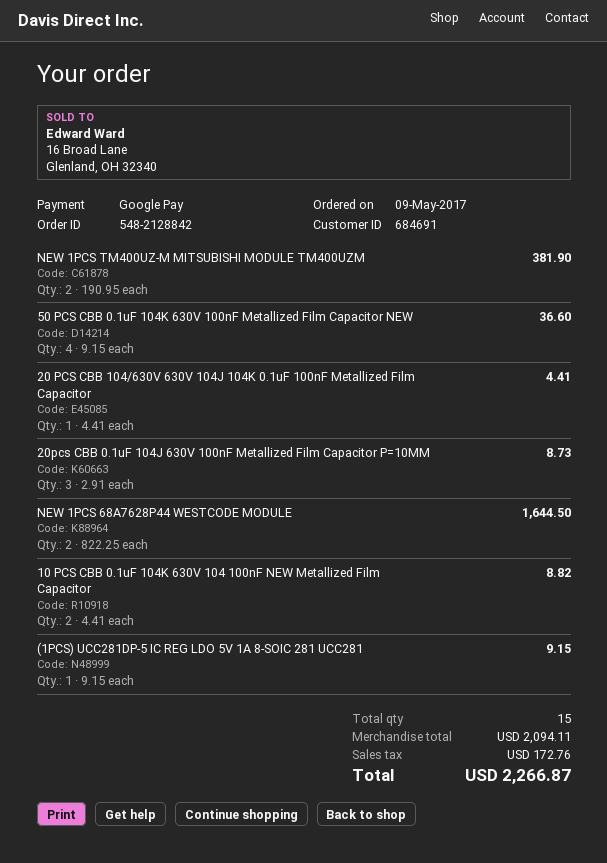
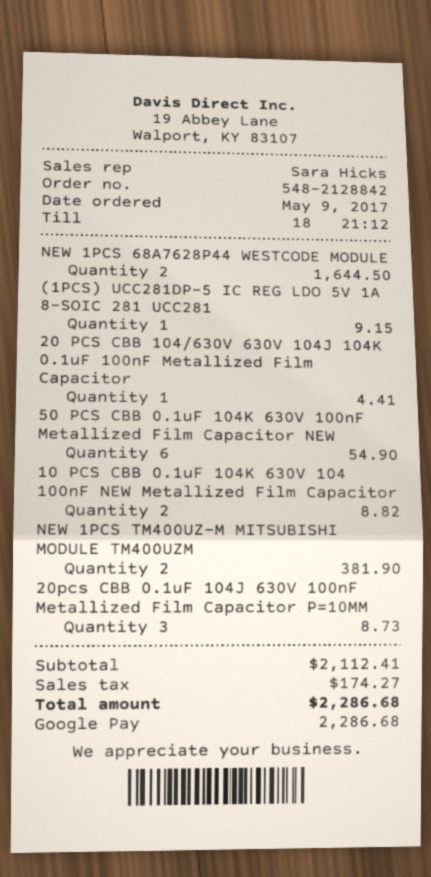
50 PCS CBB 0.1uF 104K 630V 100nF Metallized Film Capacitor NEW: 4 for 36.60 -> 6 for 54.90
subtotal: 2094.11 -> 2112.41
tax: 172.76 -> 174.27
total: 2266.87 -> 2286.68

